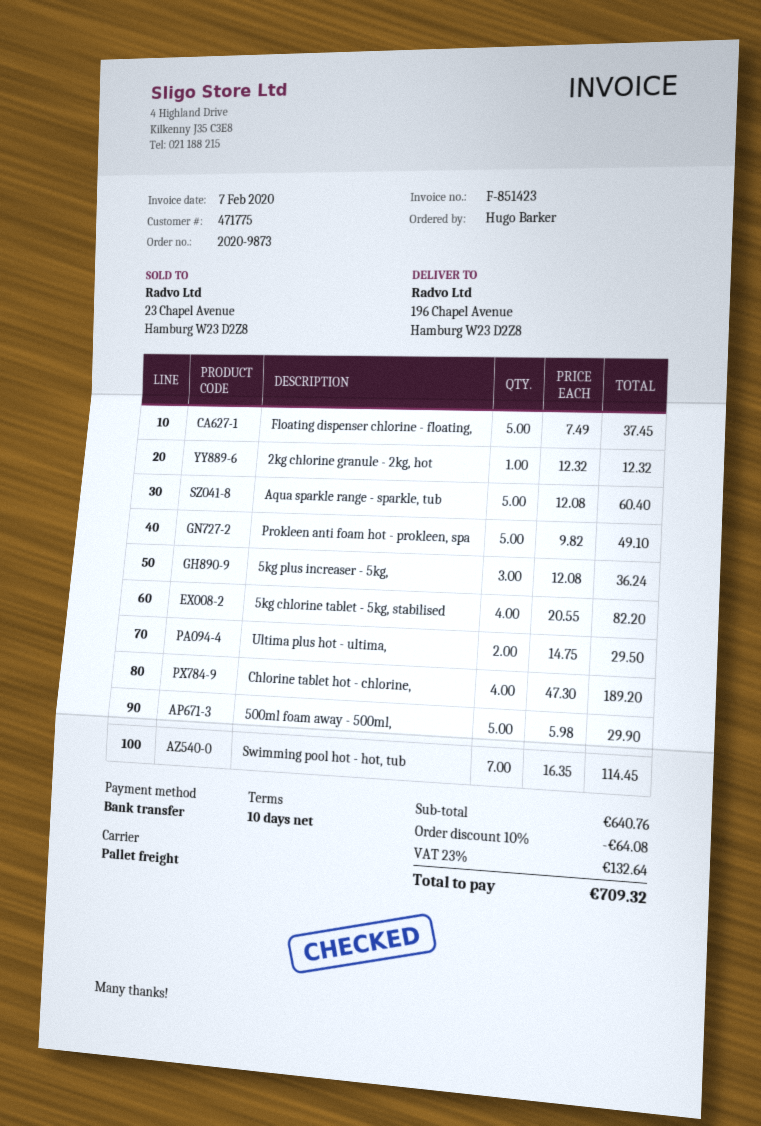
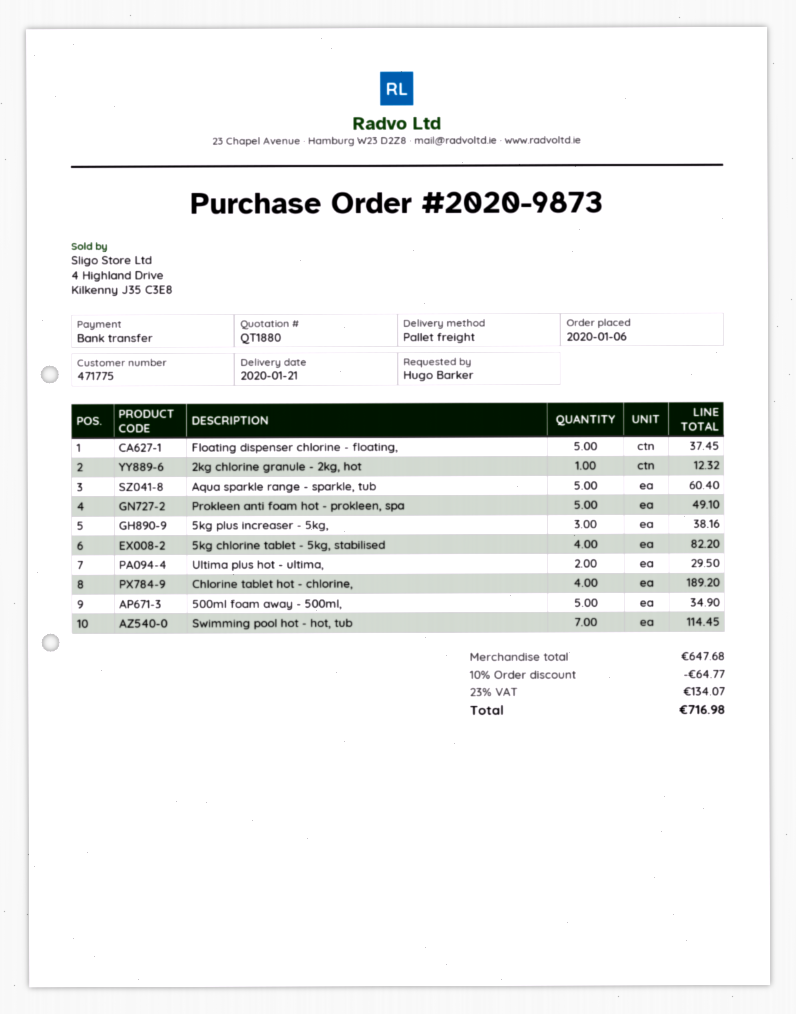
5kg plus increaser - 5kg,: 3 for 36.24 -> 3 for 38.16
500ml foam away - 500ml,: 5 for 29.90 -> 5 for 34.90
subtotal: 640.76 -> 647.68
discount: 10% = 64.08 -> 10% = 64.77
tax: 23% = 132.64 -> 23% = 134.07
total: 709.32 -> 716.98

